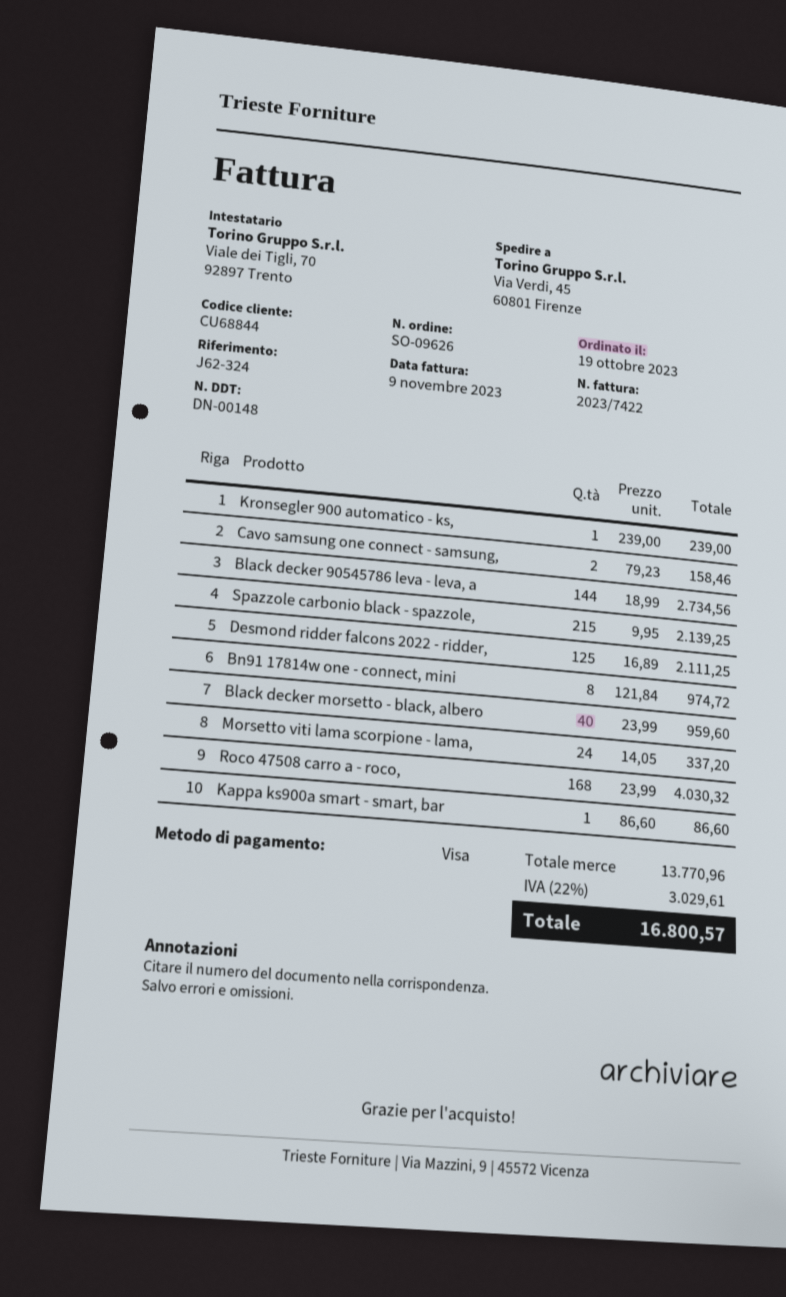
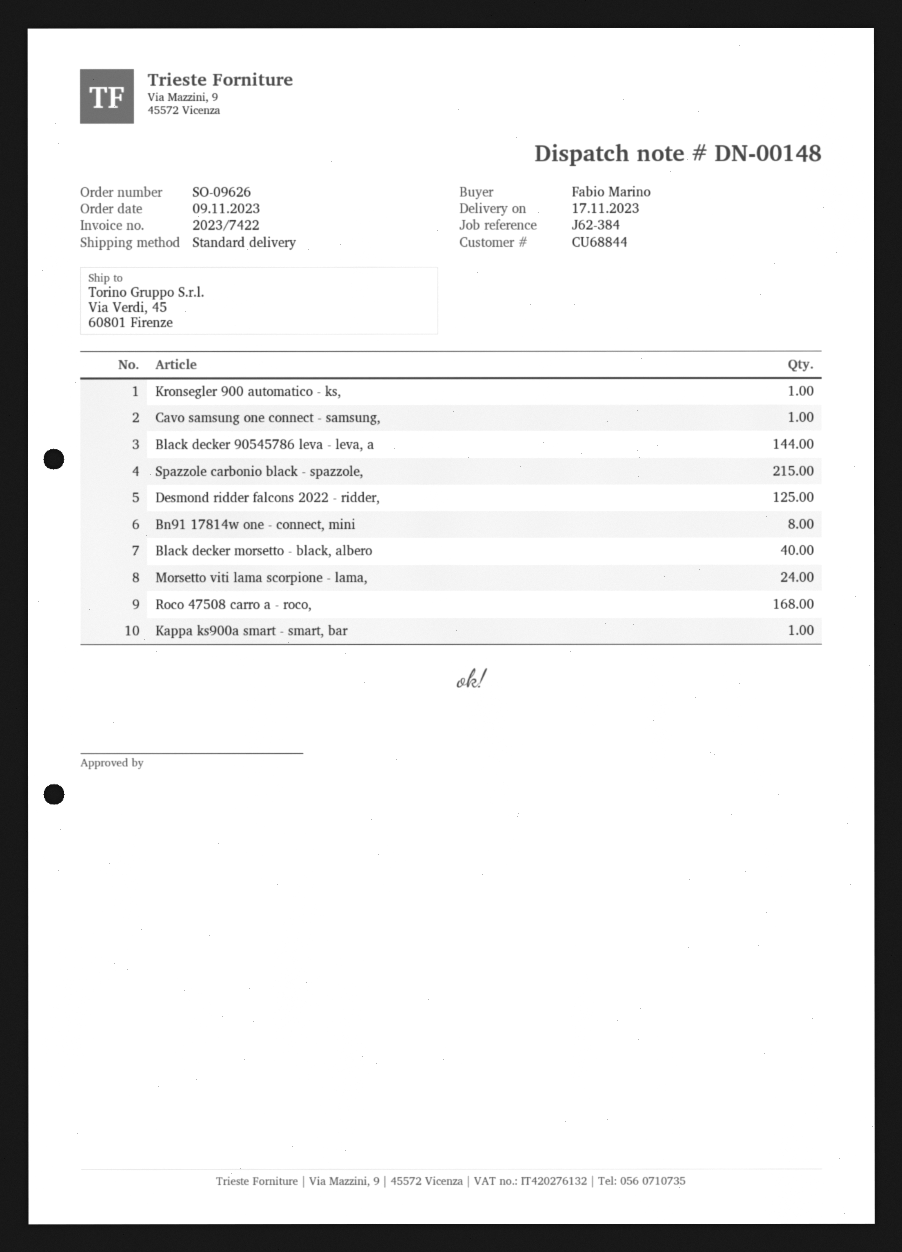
order date: 2023-10-19 -> 2023-11-09
reference: J62-324 -> J62-384
Cavo samsung one connect - samsung,: 2 -> 1

